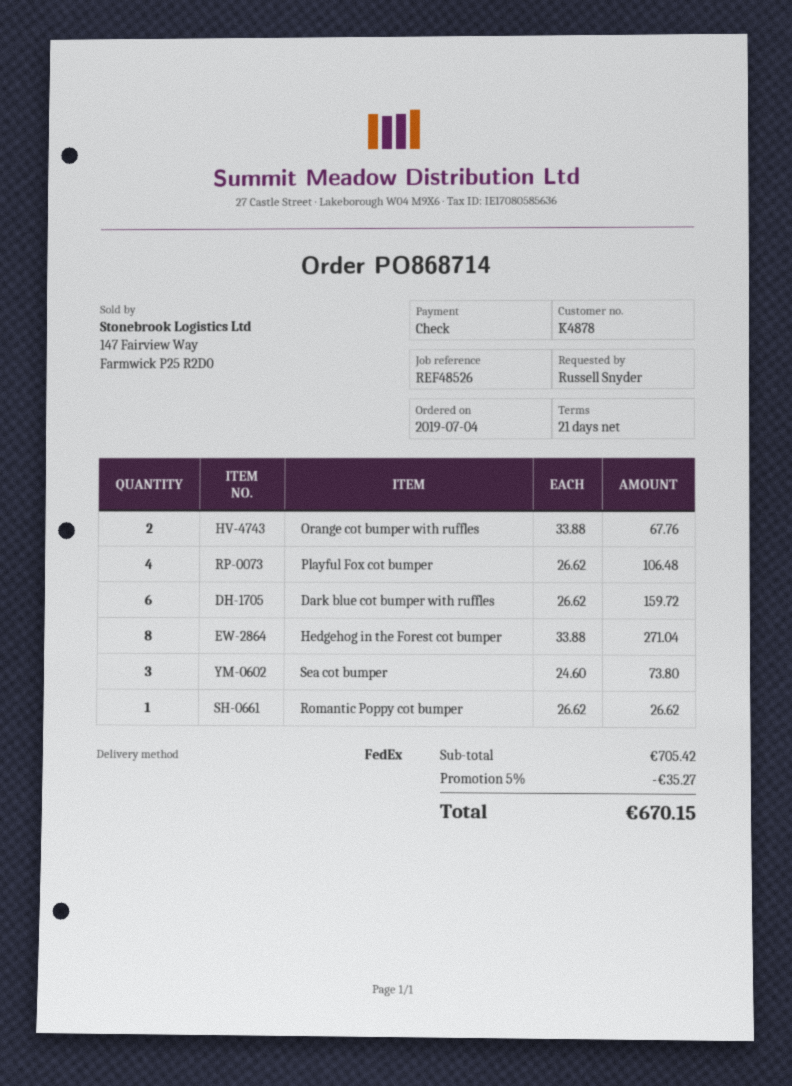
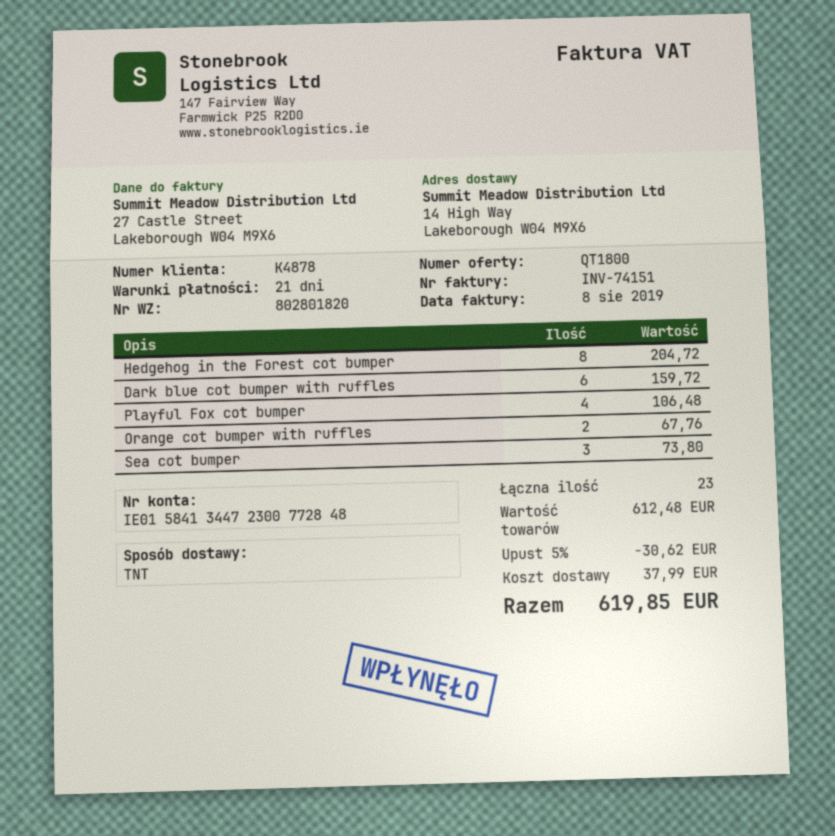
shipping method: FedEx -> TNT
Hedgehog in the Forest cot bumper: 8 for 271.04 -> 8 for 204.72
Romantic Poppy cot bumper: 1 for 26.62 -> none
subtotal: 705.42 -> 612.48
discount: 5% = 35.27 -> 5% = 30.62
shipping: none -> 37.99
total: 670.15 -> 619.85

